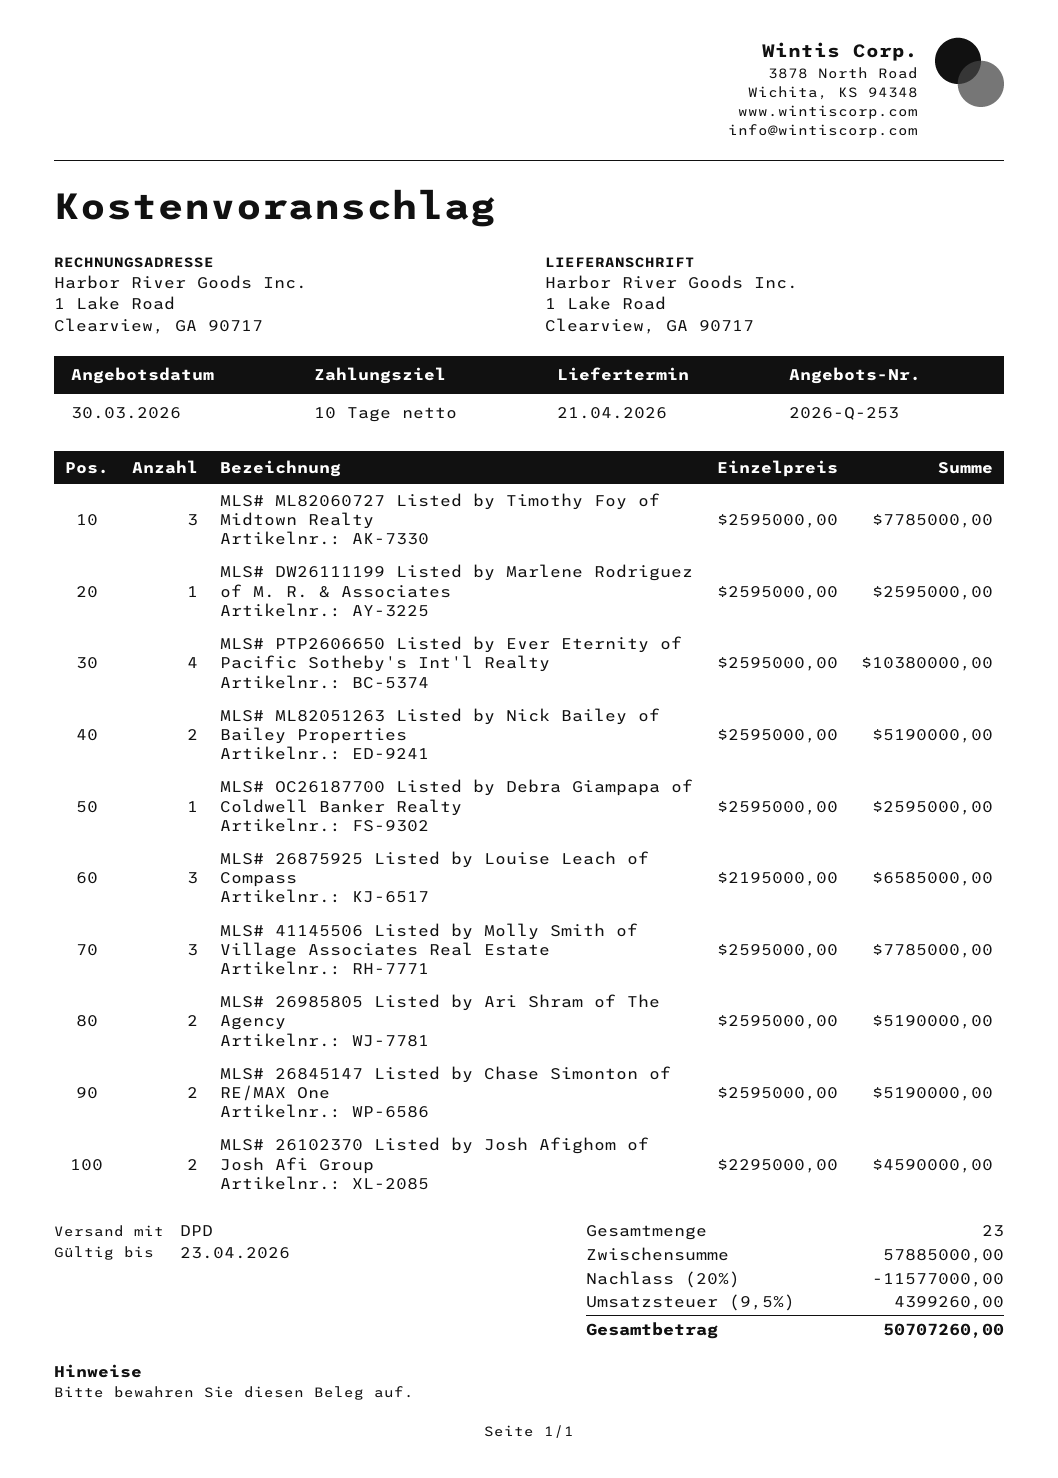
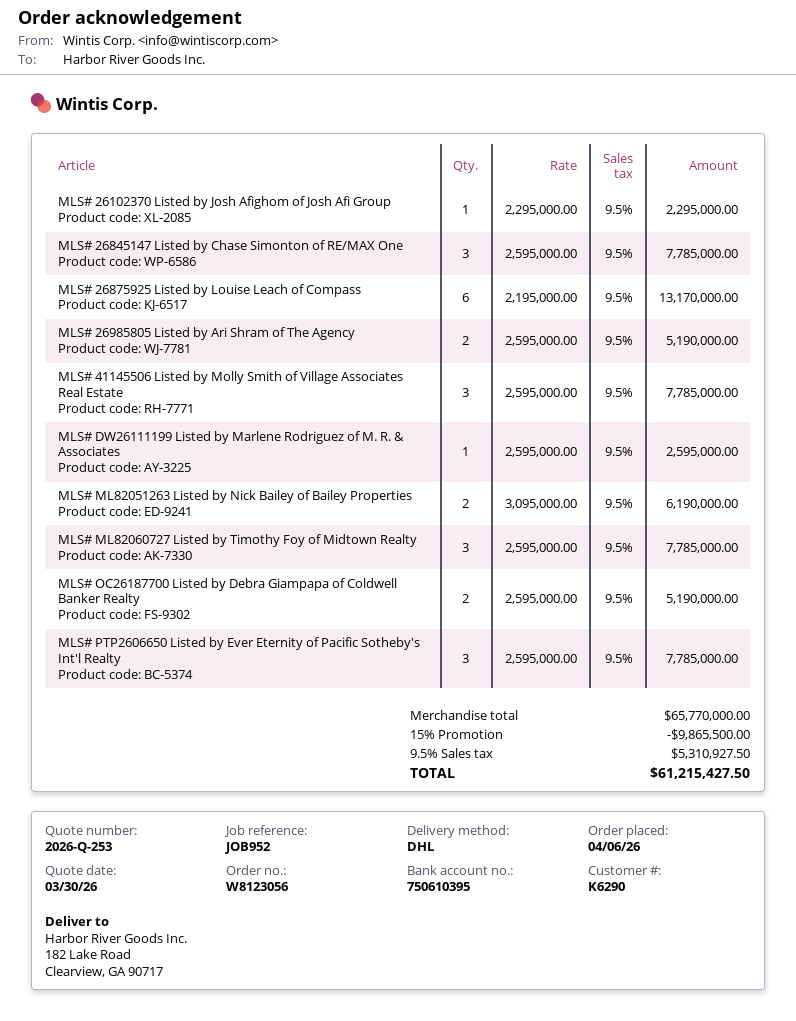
shipping method: DPD -> DHL
ship to: 1 Lake Road, Clearview, GA 90717 -> 182 Lake Road, Clearview, GA 90717
MLS# PTP2606650 Listed by Ever Eternity of Pacific Sotheby's Int'l Realty: 4 x 2595000.00 = 10380000.00 -> 3 x 2595000.00 = 7785000.00
MLS# ML82051263 Listed by Nick Bailey of Bailey Properties: 2 x 2595000.00 = 5190000.00 -> 2 x 3095000.00 = 6190000.00
MLS# OC26187700 Listed by Debra Giampapa of Coldwell Banker Realty: 1 x 2595000.00 = 2595000.00 -> 2 x 2595000.00 = 5190000.00
MLS# 26875925 Listed by Louise Leach of Compass: 3 x 2195000.00 = 6585000.00 -> 6 x 2195000.00 = 13170000.00
MLS# 26845147 Listed by Chase Simonton of RE/MAX One: 2 x 2595000.00 = 5190000.00 -> 3 x 2595000.00 = 7785000.00
MLS# 26102370 Listed by Josh Afighom of Josh Afi Group: 2 x 2295000.00 = 4590000.00 -> 1 x 2295000.00 = 2295000.00
subtotal: 57885000.00 -> 65770000.00
discount: 20% = 11577000.00 -> 15% = 9865500.00
tax: 9.5% = 4399260.00 -> 9.5% = 5310927.50
total: 50707260.00 -> 61215427.50

